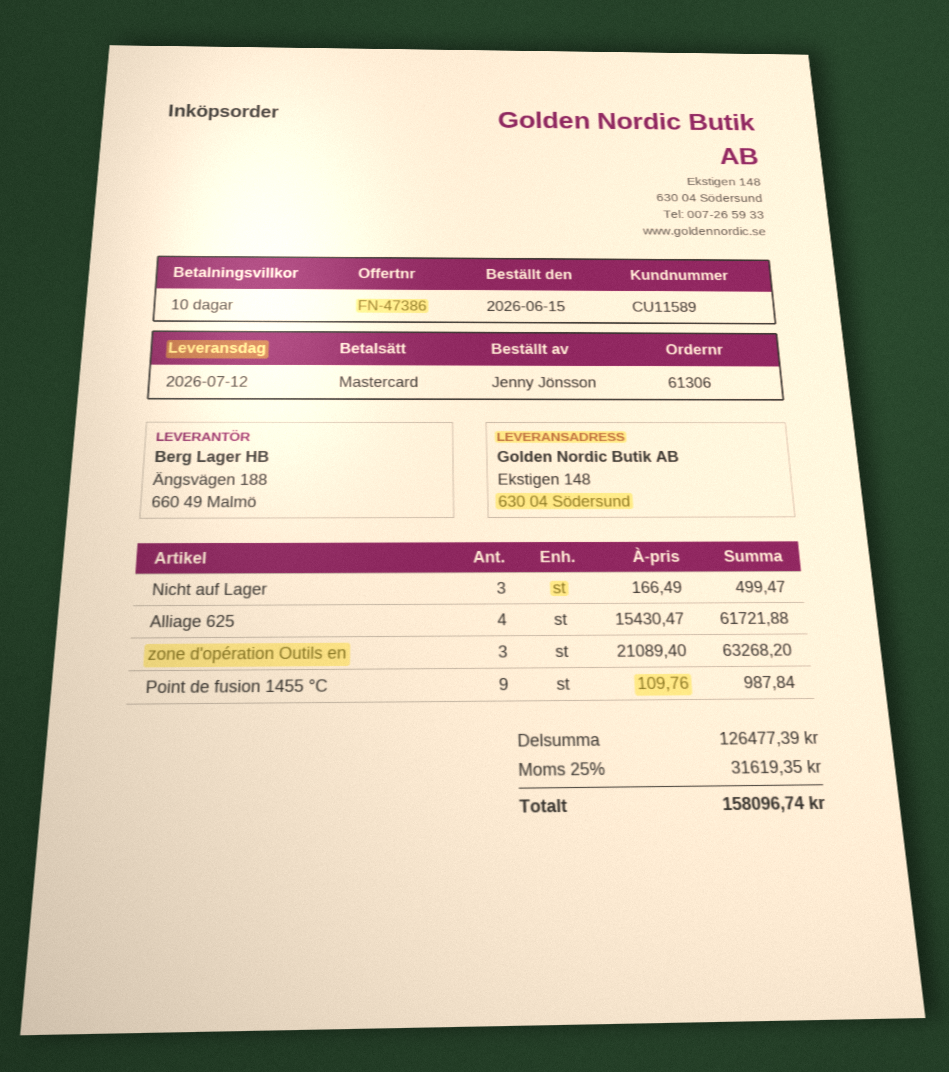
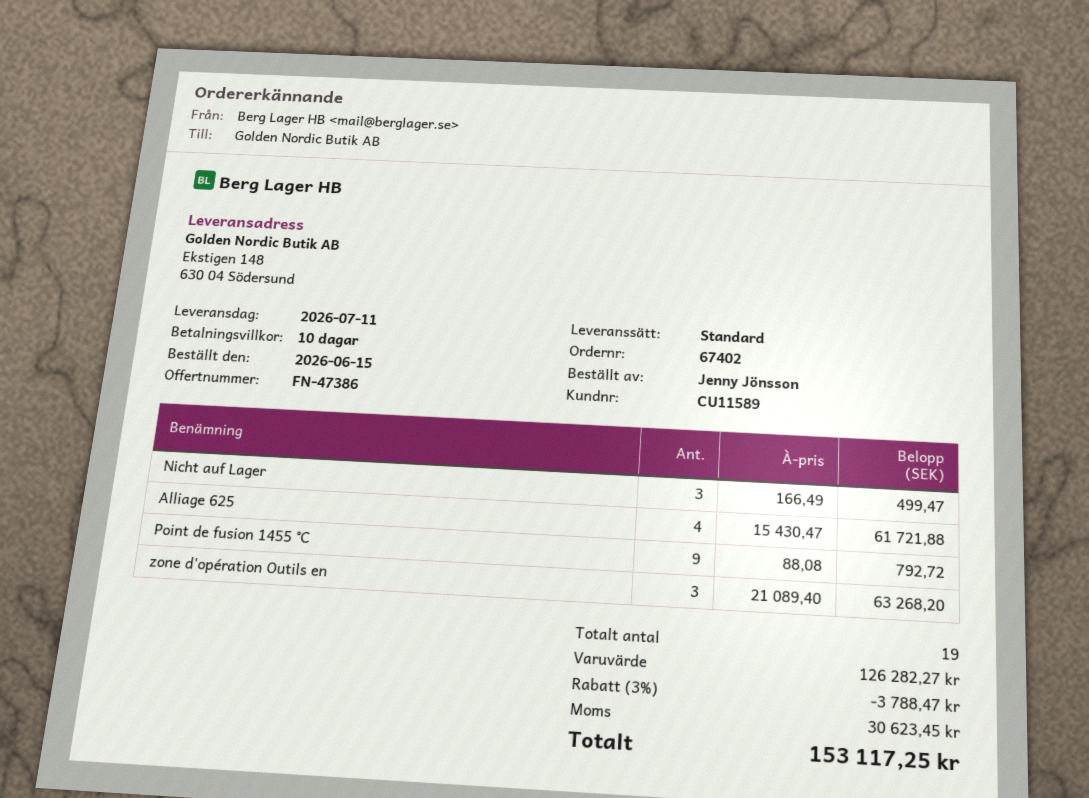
order number: 61306 -> 67402
delivery date: 2026-07-12 -> 2026-07-11
Point de fusion 1455 °C: 9 x 109.76 = 987.84 -> 9 x 88.08 = 792.72
subtotal: 126477.39 -> 126282.27
discount: none -> 3% = 3788.47
tax: 31619.35 -> 30623.45
total: 158096.74 -> 153117.25

